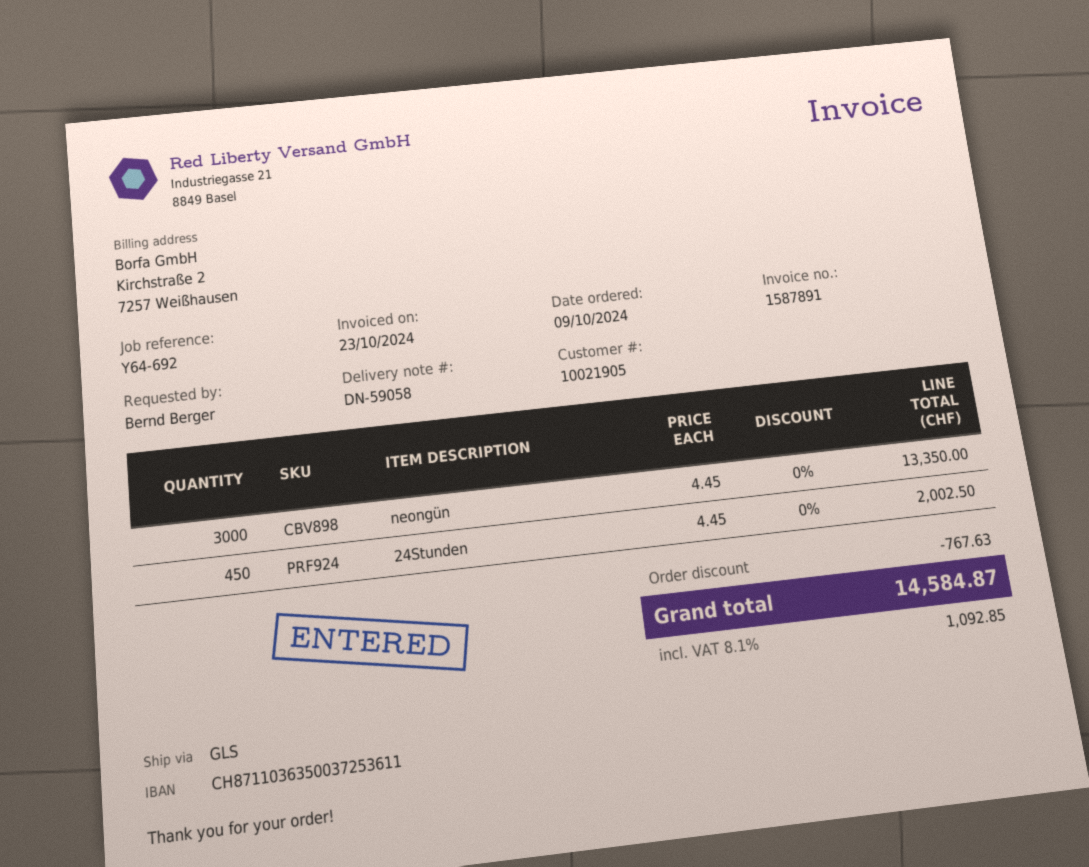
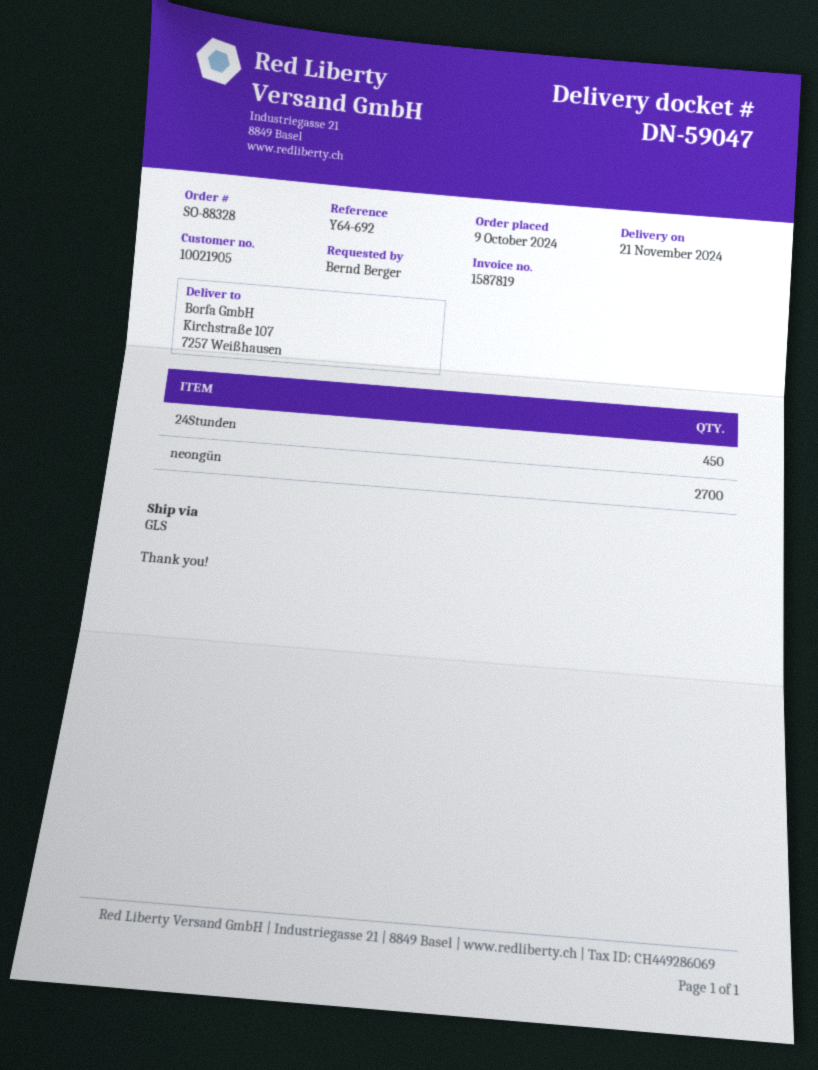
delivery note number: DN-59058 -> DN-59047
invoice number: 1587891 -> 1587819
neongün: 3000 -> 2700

